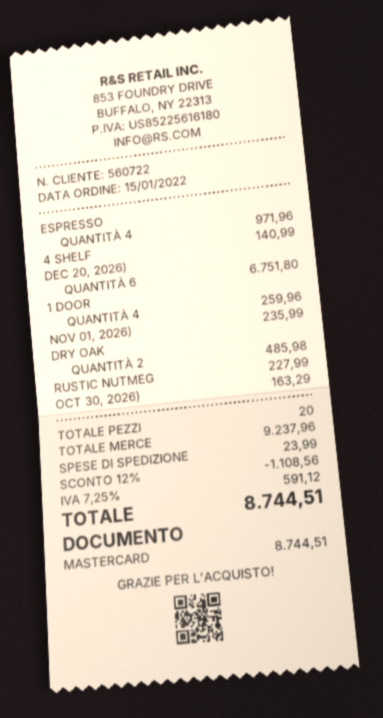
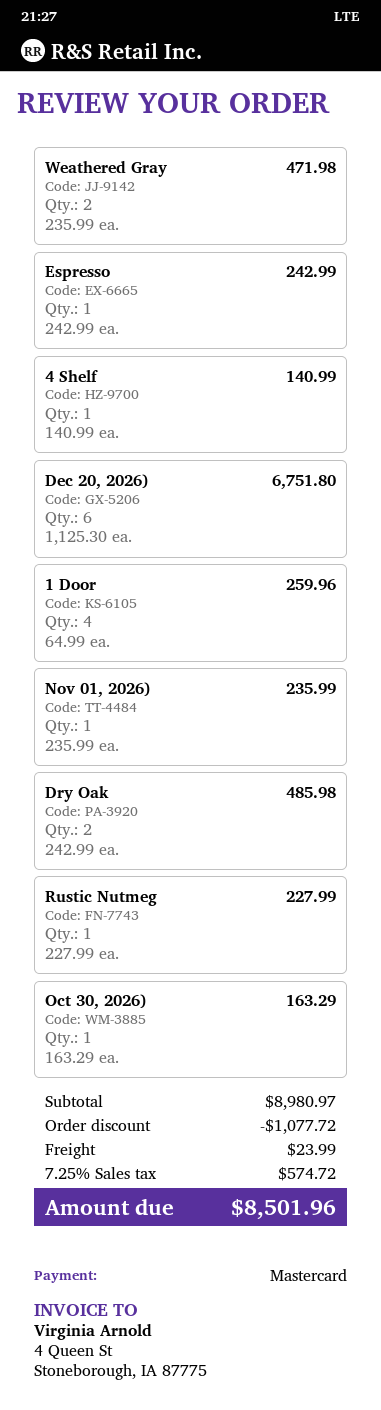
ESPRESSO: 4 for 971.96 -> 1 for 242.99
Weathered Gray: none -> 2 for 471.98
subtotal: 9237.96 -> 8980.97
discount: 1108.56 -> 1077.72
tax: 7.25% = 591.12 -> 7.25% = 574.72
total: 8744.51 -> 8501.96

